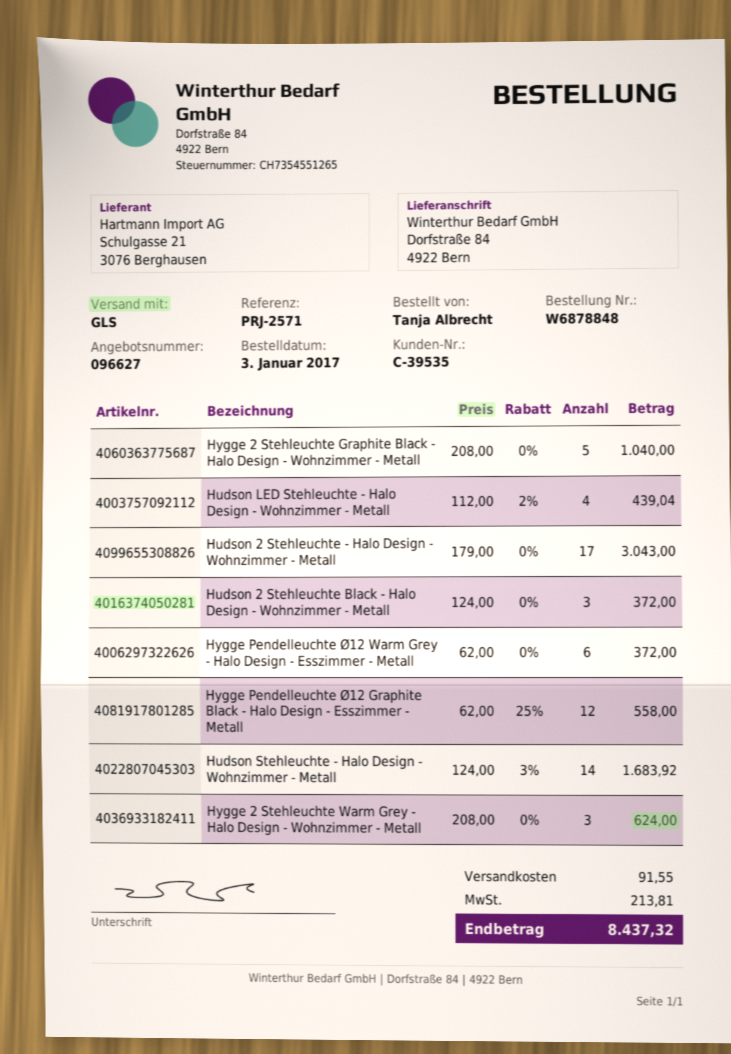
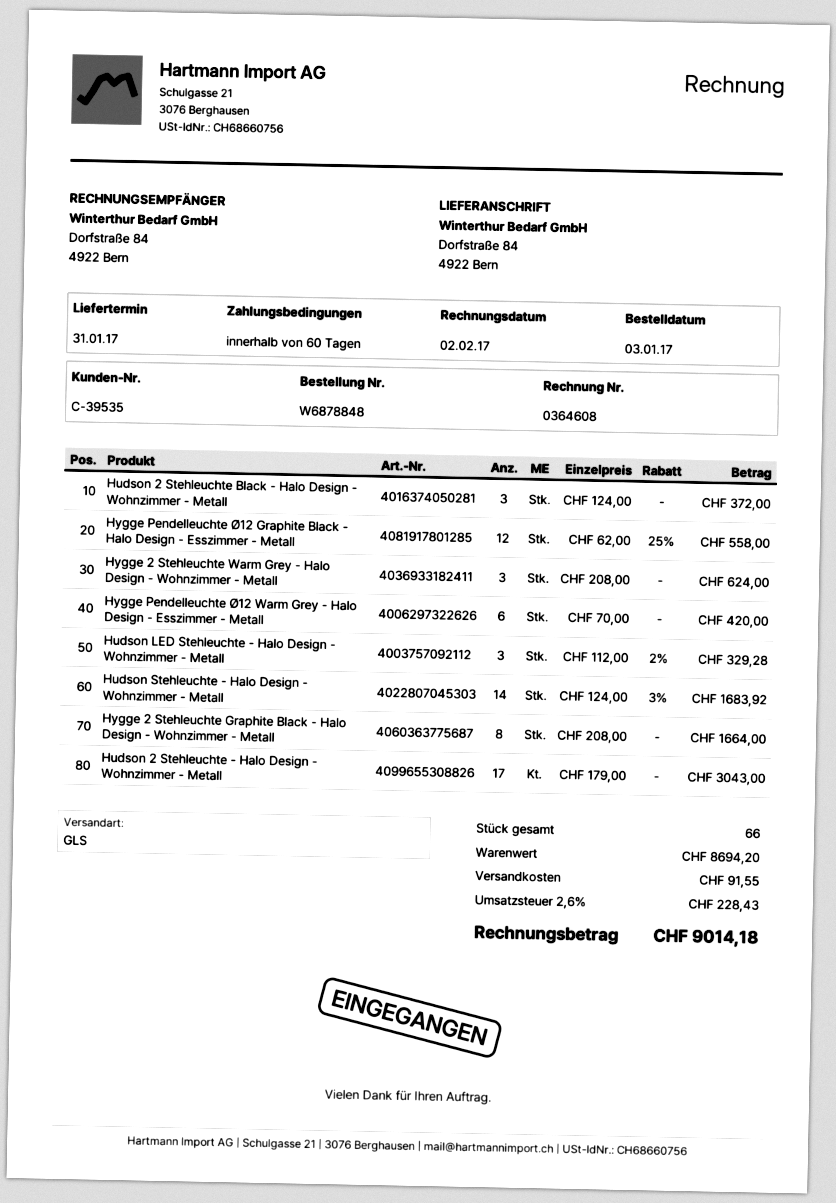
Hygge 2 Stehleuchte Graphite Black - Halo Design - Wohnzimmer - Metall: 5 x 208.00 = 1040.00 -> 8 x 208.00 = 1664.00
Hudson LED Stehleuchte - Halo Design - Wohnzimmer - Metall: 4 x 112.00 - 2% = 439.04 -> 3 x 112.00 - 2% = 329.28
Hygge Pendelleuchte Ø12 Warm Grey - Halo Design - Esszimmer - Metall: 6 x 62.00 = 372.00 -> 6 x 70.00 = 420.00
tax: 213.81 -> 228.43
total: 8437.32 -> 9014.18

